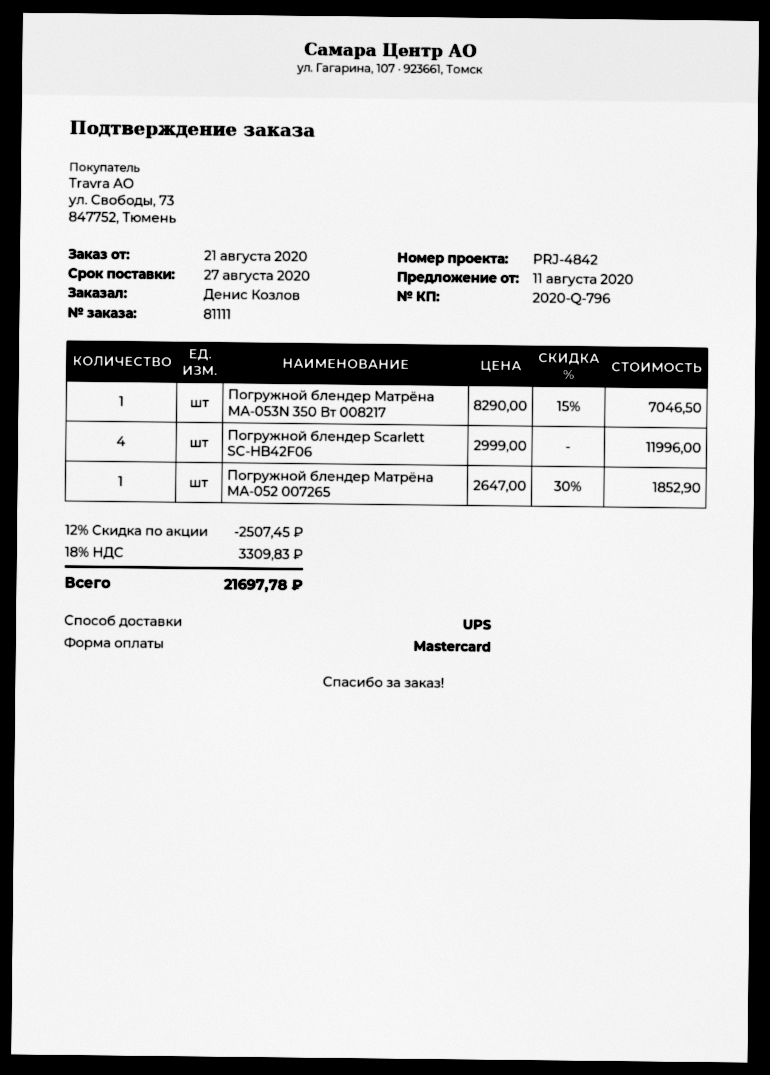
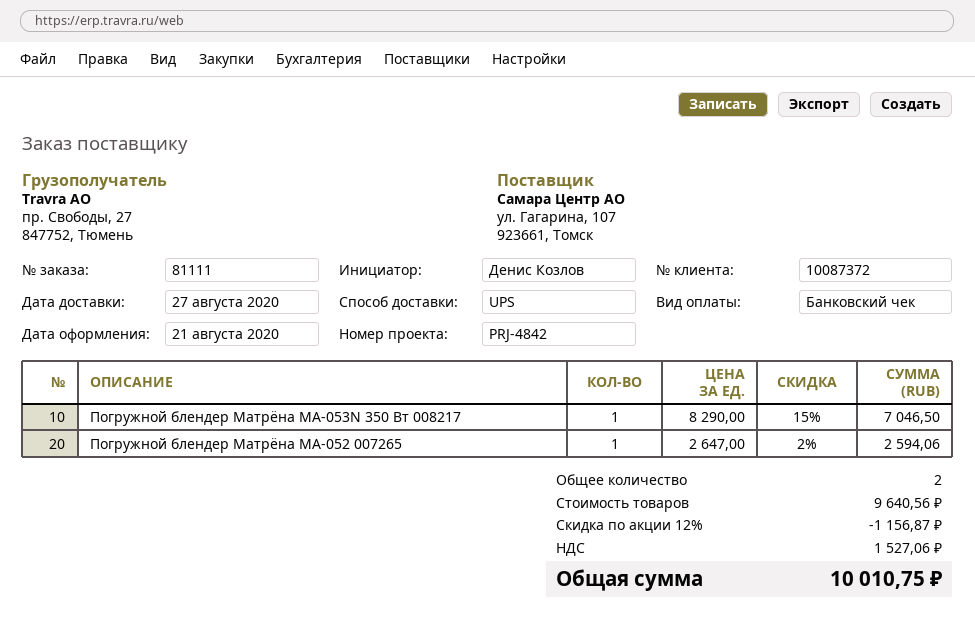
payment method: Mastercard -> cheque
Погружной блендер Scarlett SC-HB42F06: 4 x 2999.00 = 11996.00 -> none
Погружной блендер Матрёна МА-052 007265: 1 x 2647.00 - 30% = 1852.90 -> 1 x 2647.00 - 2% = 2594.06
discount: 12% = 2507.45 -> 12% = 1156.87
tax: 3309.83 -> 1527.06
total: 21697.78 -> 10010.75

